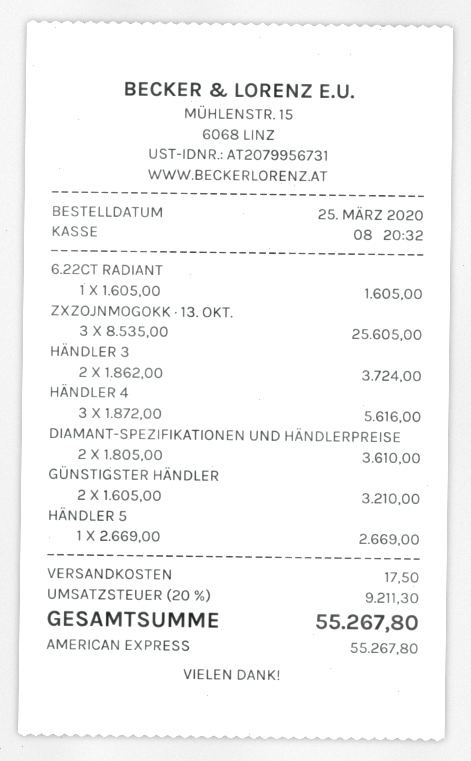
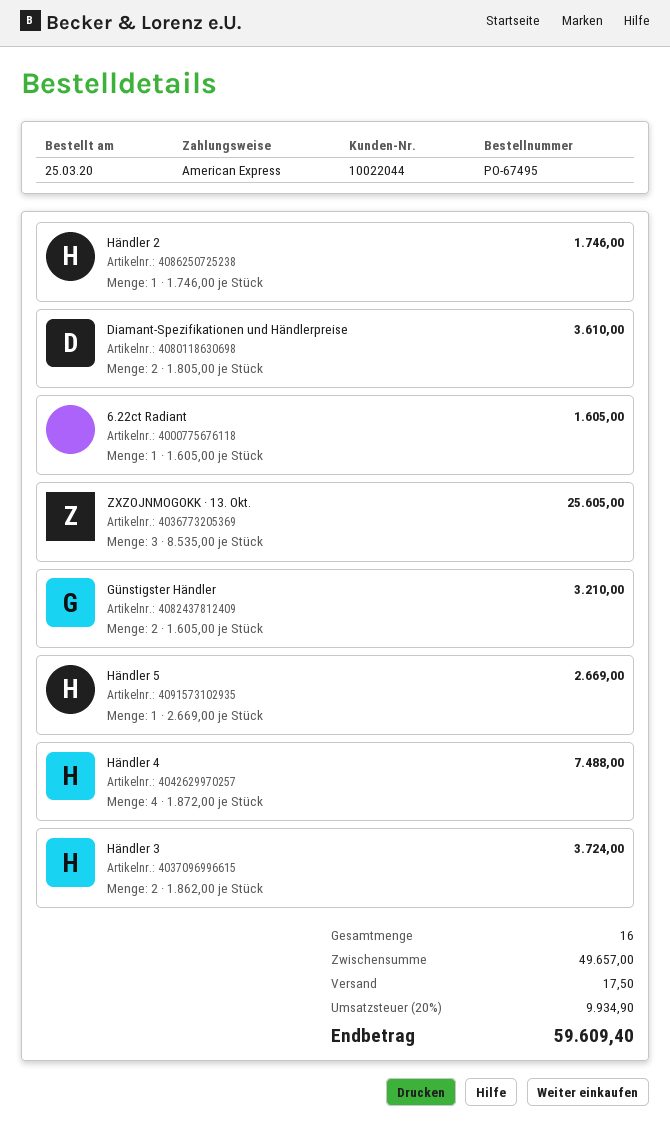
HÄNDLER 4: 3 x 1872.00 = 5616.00 -> 4 x 1872.00 = 7488.00
Händler 2: none -> 1 x 1746.00 = 1746.00
tax: 20% = 9211.30 -> 20% = 9934.90
total: 55267.80 -> 59609.40

